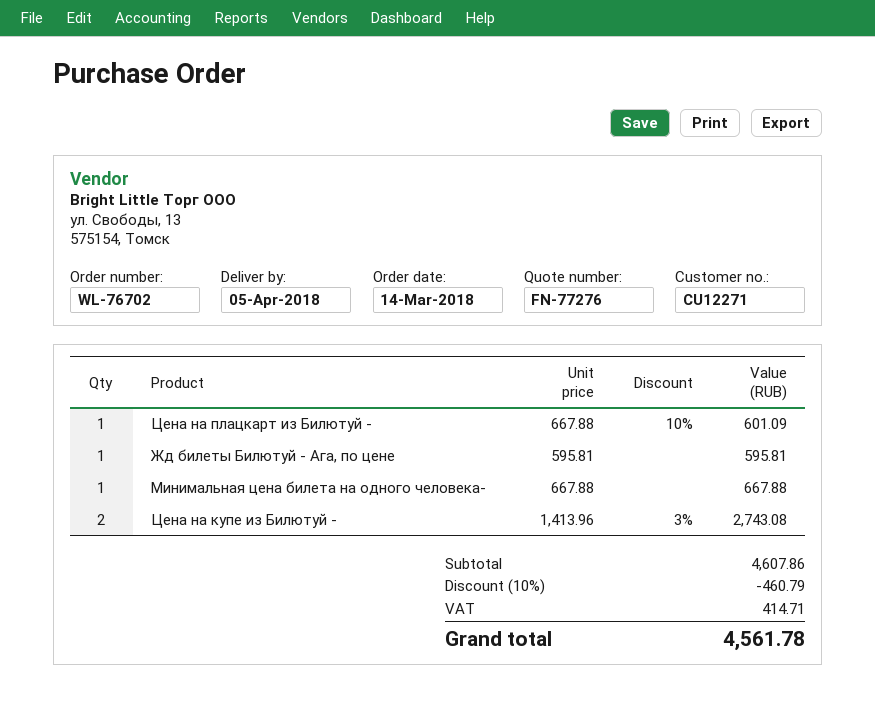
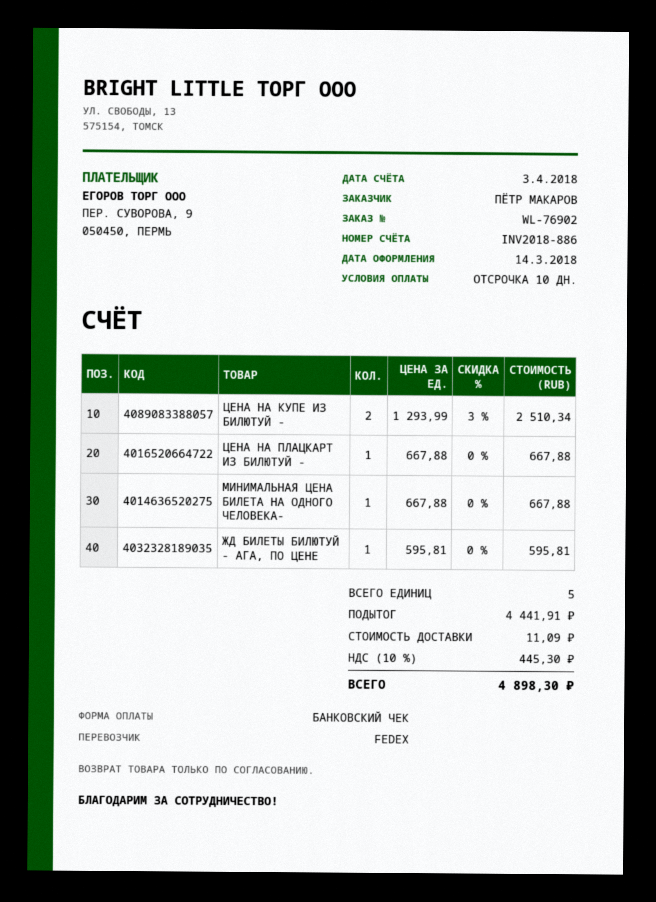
order number: WL-76702 -> WL-76902
Цена на плацкарт из Билютуй -: 1 x 667.88 - 10% = 601.09 -> 1 x 667.88 = 667.88
Цена на купе из Билютуй -: 2 x 1413.96 - 3% = 2743.08 -> 2 x 1293.99 - 3% = 2510.34
subtotal: 4607.86 -> 4441.91
discount: 10% = 460.79 -> none
shipping: none -> 11.09
tax: 414.71 -> 445.30
total: 4561.78 -> 4898.30

